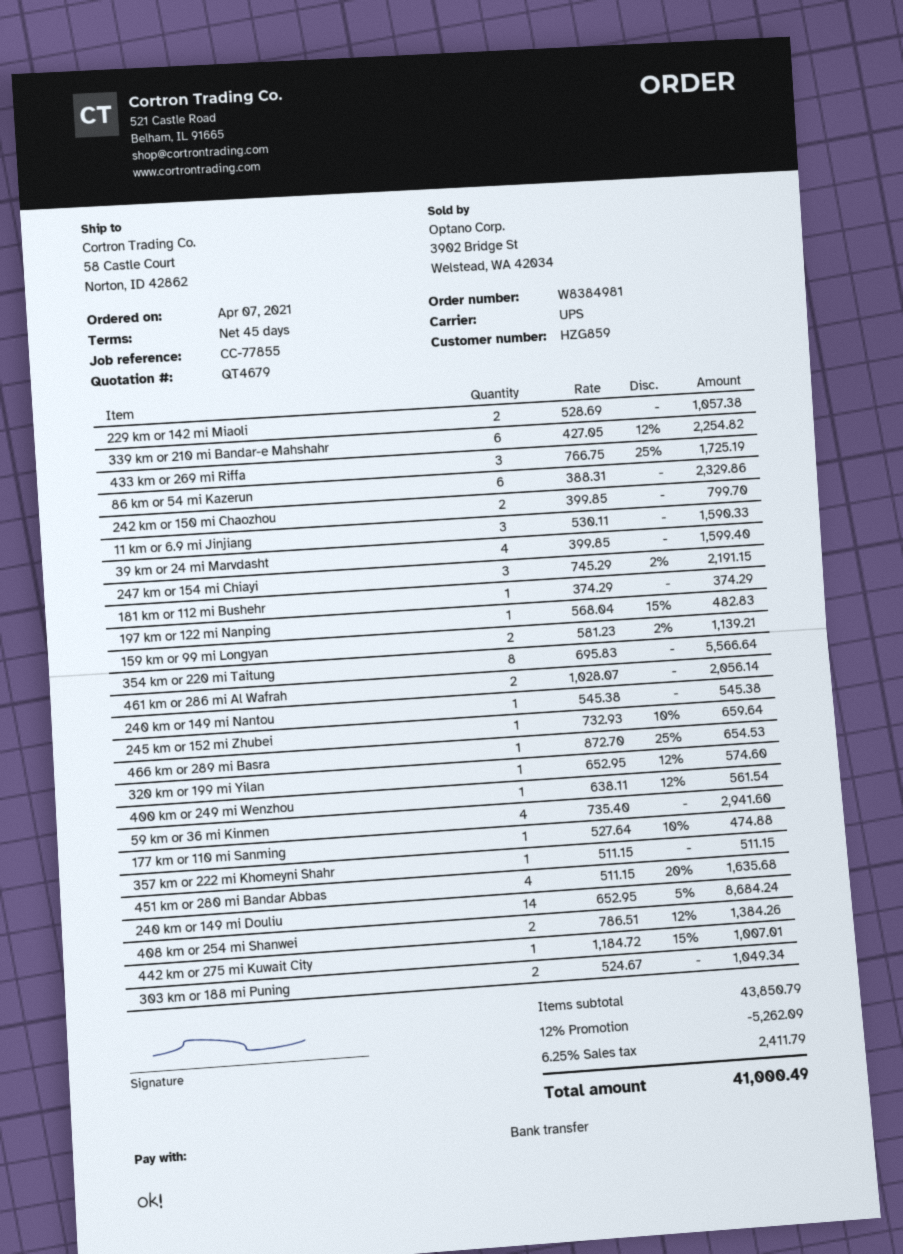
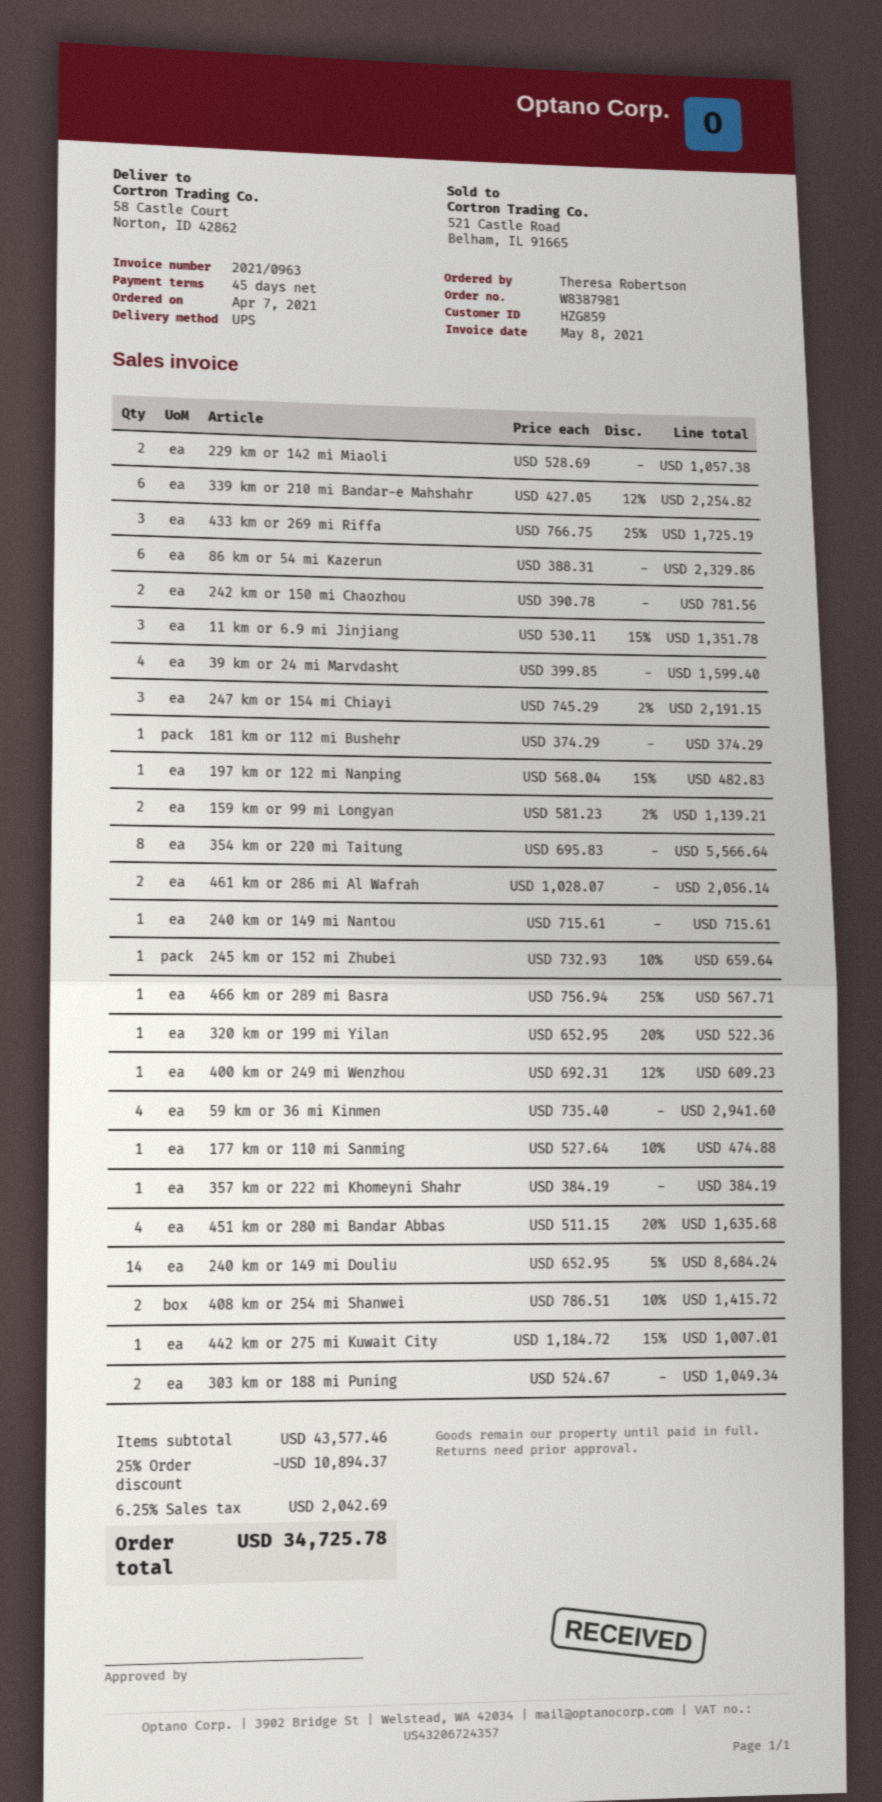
order number: W8384981 -> W8387981
242 km or 150 mi Chaozhou: 2 x 399.85 = 799.70 -> 2 x 390.78 = 781.56
11 km or 6.9 mi Jinjiang: 3 x 530.11 = 1590.33 -> 3 x 530.11 - 15% = 1351.78
240 km or 149 mi Nantou: 1 x 545.38 = 545.38 -> 1 x 715.61 = 715.61
466 km or 289 mi Basra: 1 x 872.70 - 25% = 654.53 -> 1 x 756.94 - 25% = 567.71
320 km or 199 mi Yilan: 1 x 652.95 - 12% = 574.60 -> 1 x 652.95 - 20% = 522.36
400 km or 249 mi Wenzhou: 1 x 638.11 - 12% = 561.54 -> 1 x 692.31 - 12% = 609.23
357 km or 222 mi Khomeyni Shahr: 1 x 511.15 = 511.15 -> 1 x 384.19 = 384.19
408 km or 254 mi Shanwei: 2 x 786.51 - 12% = 1384.26 -> 2 x 786.51 - 10% = 1415.72
subtotal: 43850.79 -> 43577.46
discount: 12% = 5262.09 -> 25% = 10894.37
tax: 6.25% = 2411.79 -> 6.25% = 2042.69
total: 41000.49 -> 34725.78

